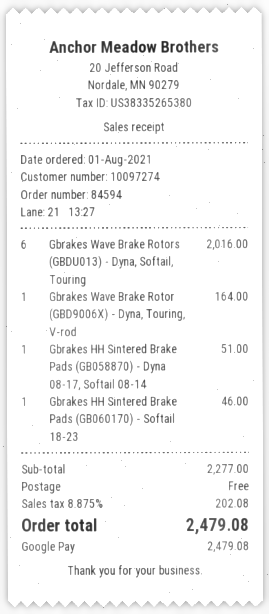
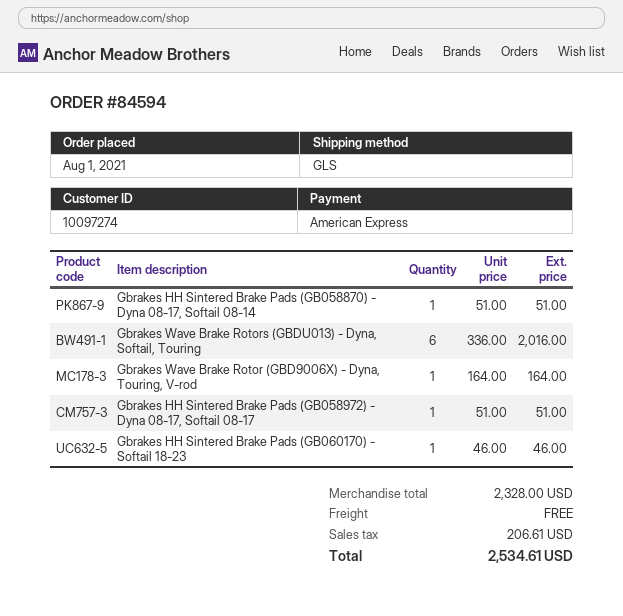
payment method: Google Pay -> American Express
Gbrakes HH Sintered Brake Pads (GB058972) - Dyna 08-17, Softail 08-17: none -> 1 for 51.00
subtotal: 2277.00 -> 2328.00
tax: 202.08 -> 206.61
total: 2479.08 -> 2534.61

